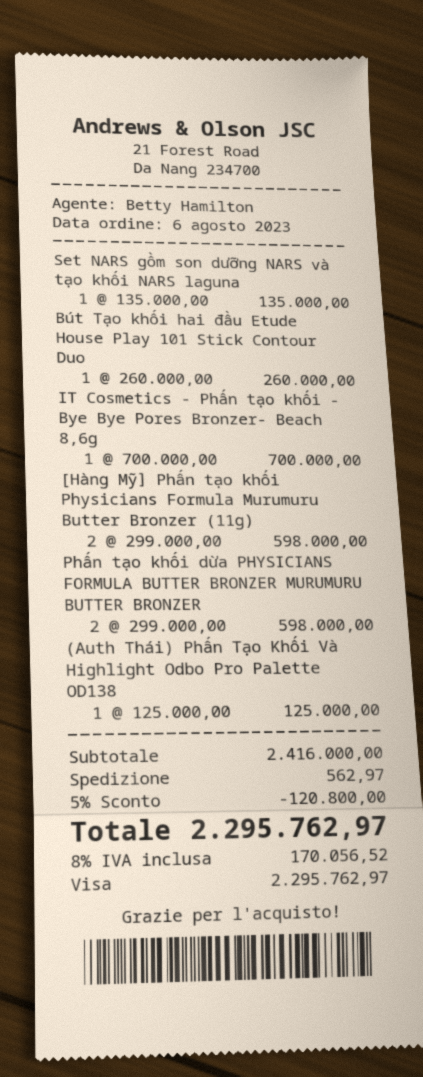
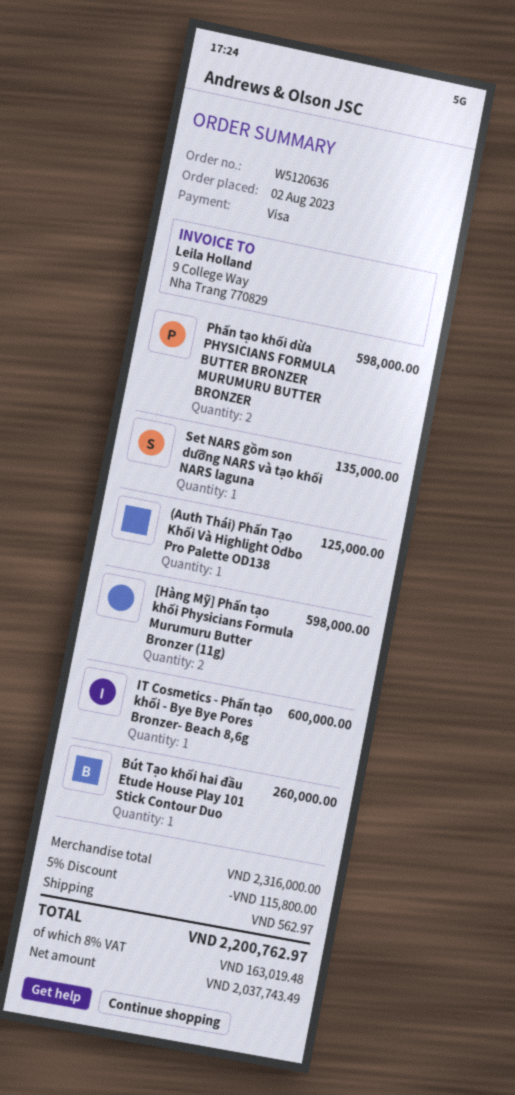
order date: 2023-08-06 -> 2023-08-02
IT Cosmetics - Phấn tạo khối - Bye Bye Pores Bronzer- Beach 8,6g: 1 for 700000.00 -> 1 for 600000.00
subtotal: 2416000.00 -> 2316000.00
discount: 5% = 120800.00 -> 5% = 115800.00
tax: 8% = 170056.52 -> 8% = 163019.48
total: 2295762.97 -> 2200762.97

